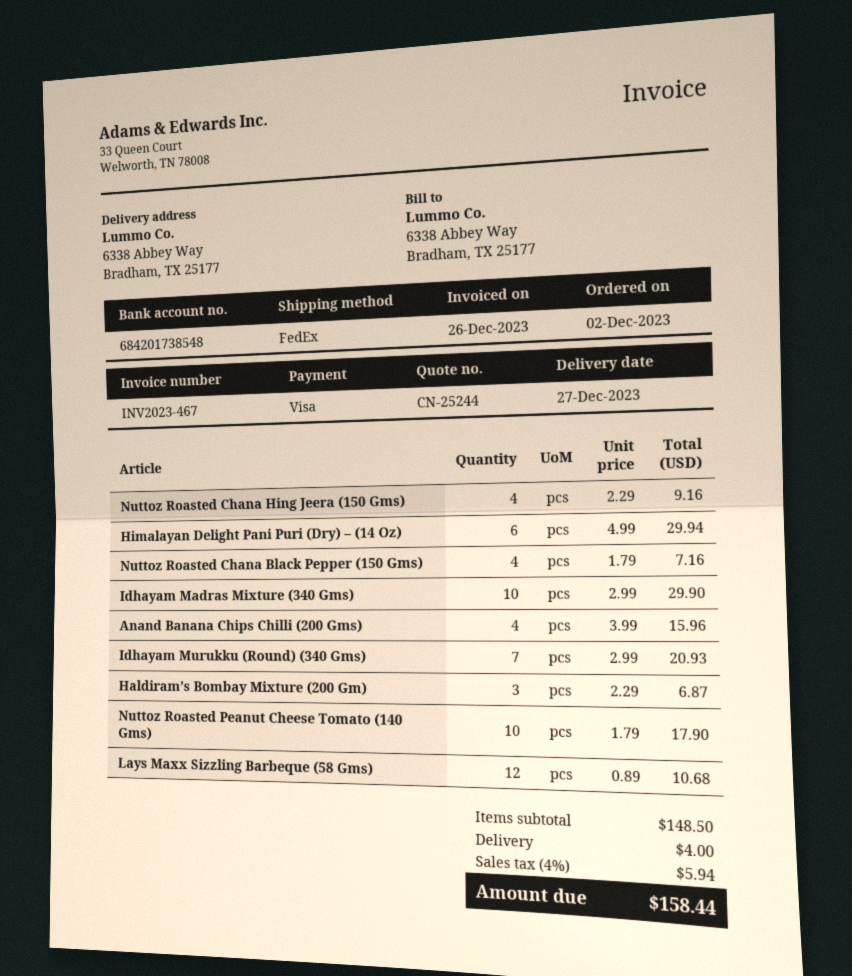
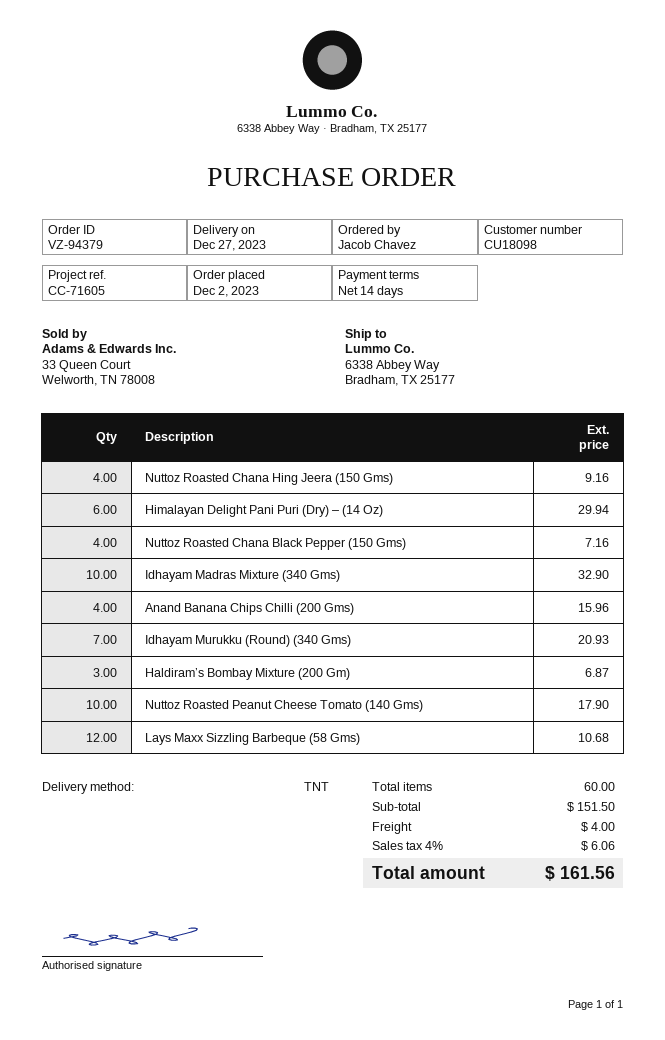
shipping method: FedEx -> TNT
Idhayam Madras Mixture (340 Gms): 10 for 29.90 -> 10 for 32.90
subtotal: 148.50 -> 151.50
tax: 4% = 5.94 -> 4% = 6.06
total: 158.44 -> 161.56

